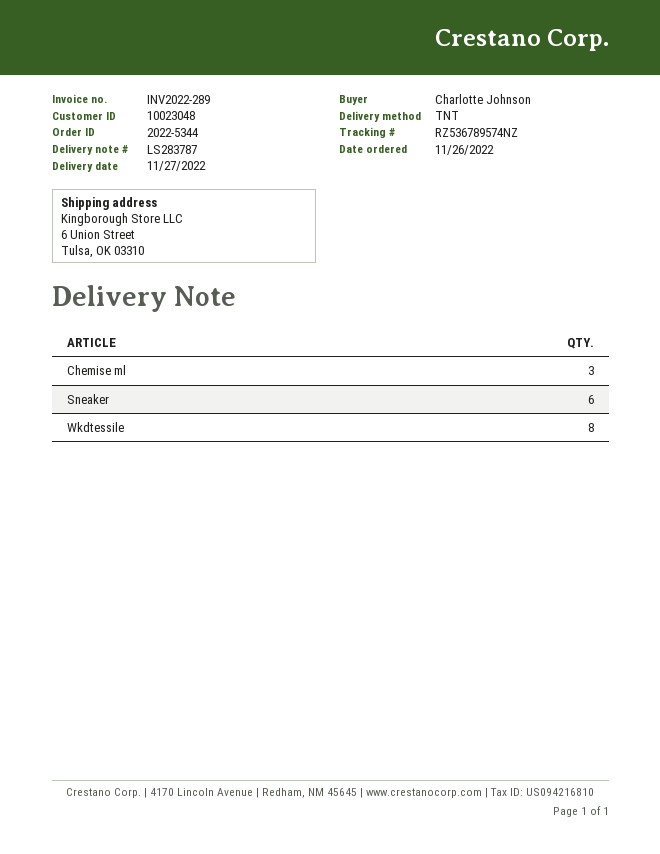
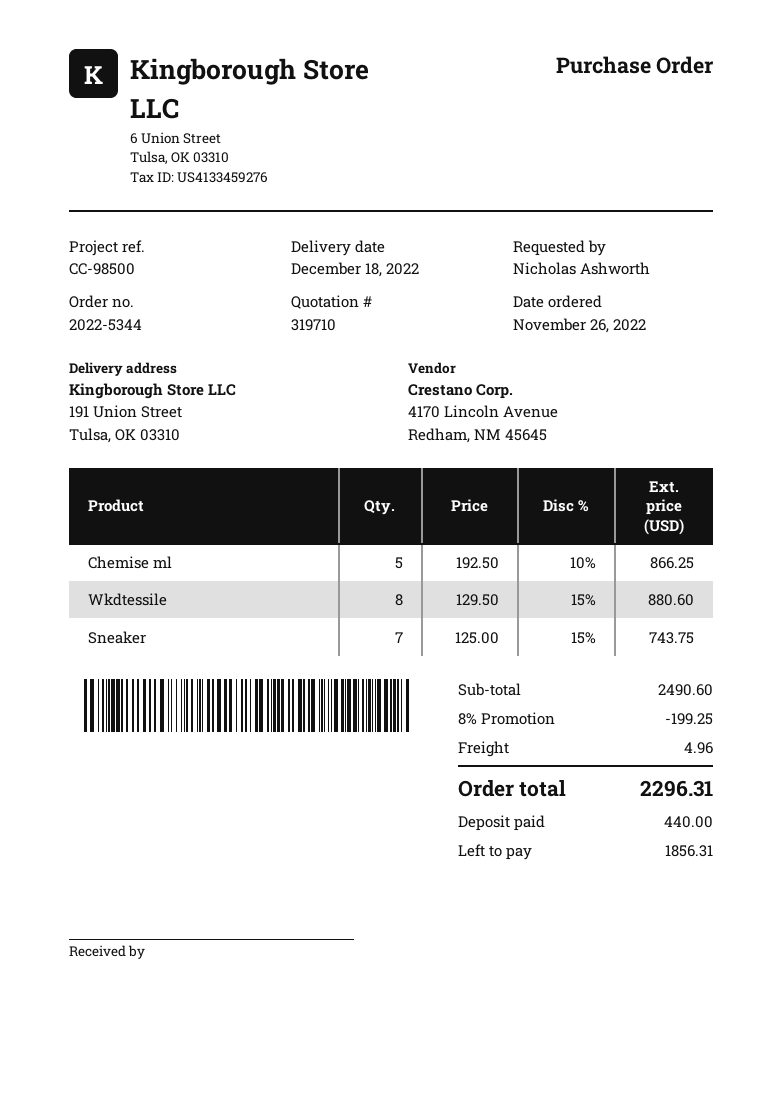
delivery date: 2022-11-27 -> 2022-12-18
ordered by: Charlotte Johnson -> Nicholas Ashworth
ship to: 6 Union Street, Tulsa, OK 03310 -> 191 Union Street, Tulsa, OK 03310
Chemise ml: 3 -> 5
Sneaker: 6 -> 7

